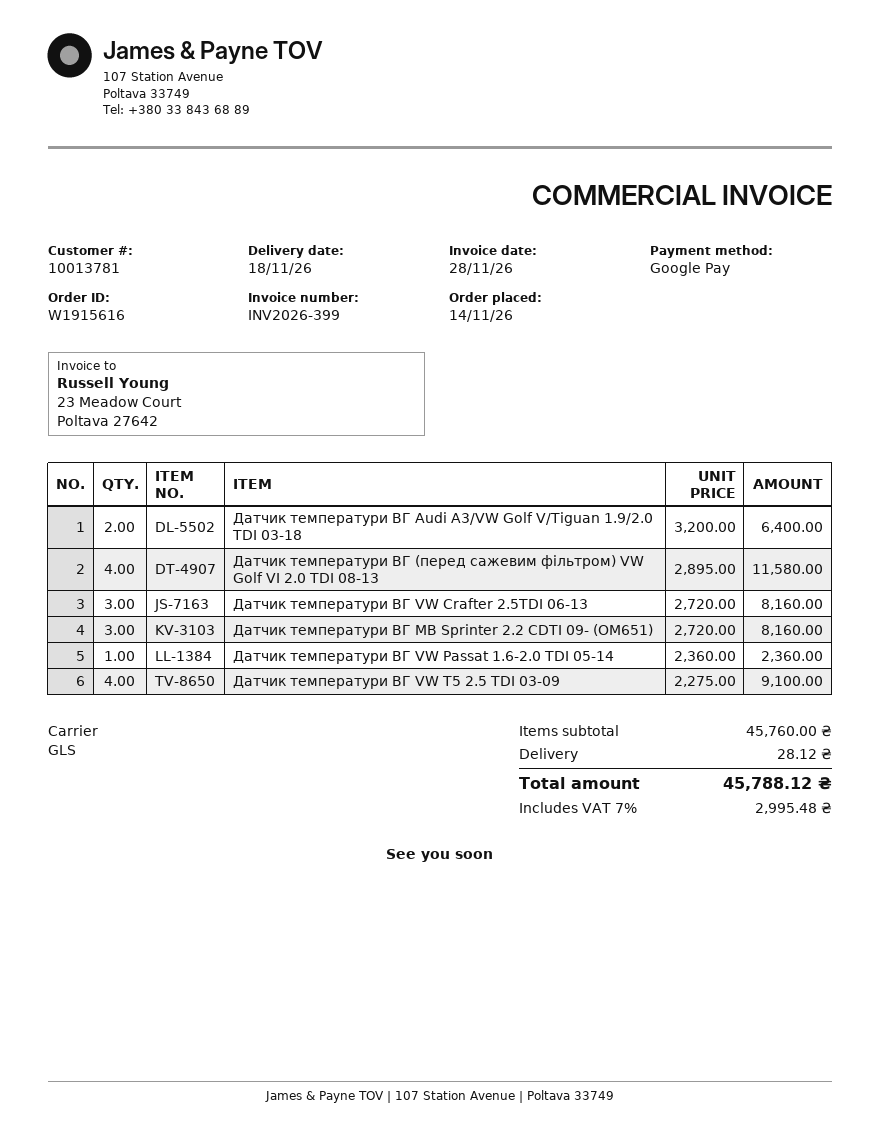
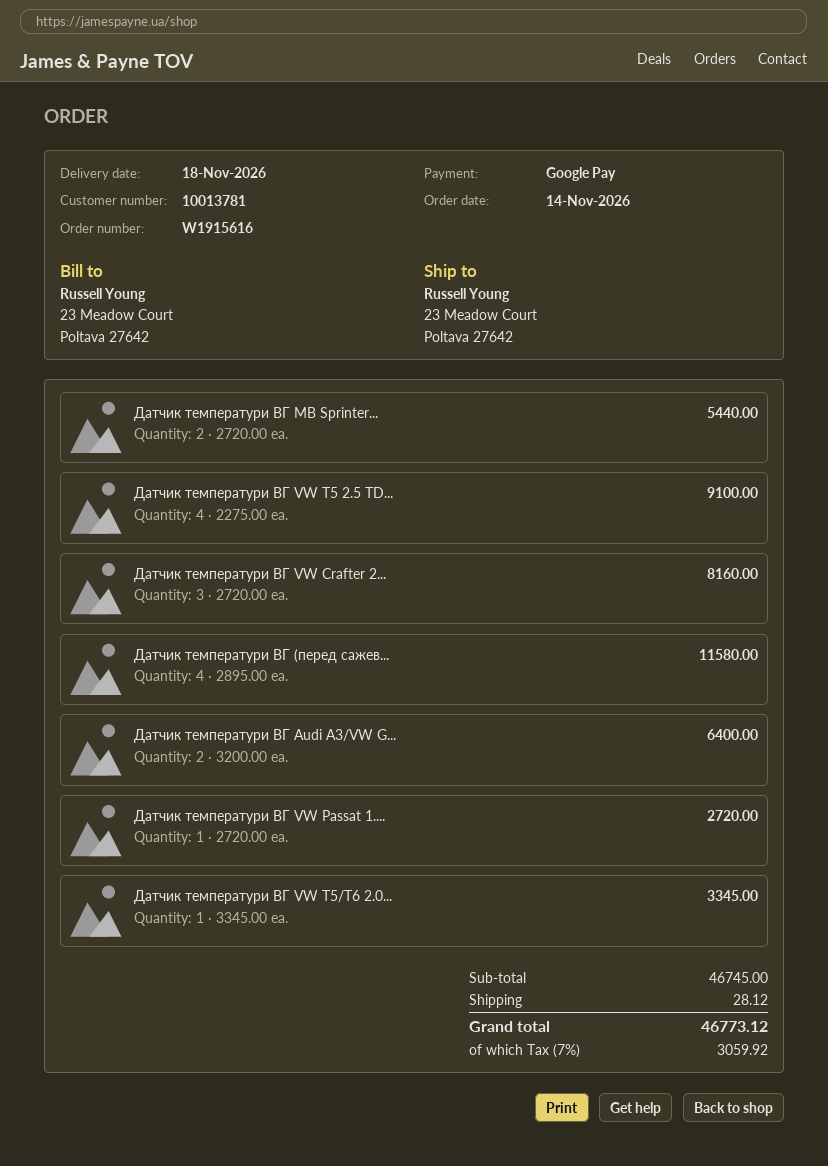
Датчик температури ВГ MB Sprinter 2.2 CDTI 09- (OM651): 3 x 2720.00 = 8160.00 -> 2 x 2720.00 = 5440.00
Датчик температури ВГ VW Passat 1.6-2.0 TDI 05-14: 1 x 2360.00 = 2360.00 -> 1 x 2720.00 = 2720.00
Датчик температури ВГ VW T5/T6 2.0...: none -> 1 x 3345.00 = 3345.00
subtotal: 45760.00 -> 46745.00
tax: 7% = 2995.48 -> 7% = 3059.92
total: 45788.12 -> 46773.12

